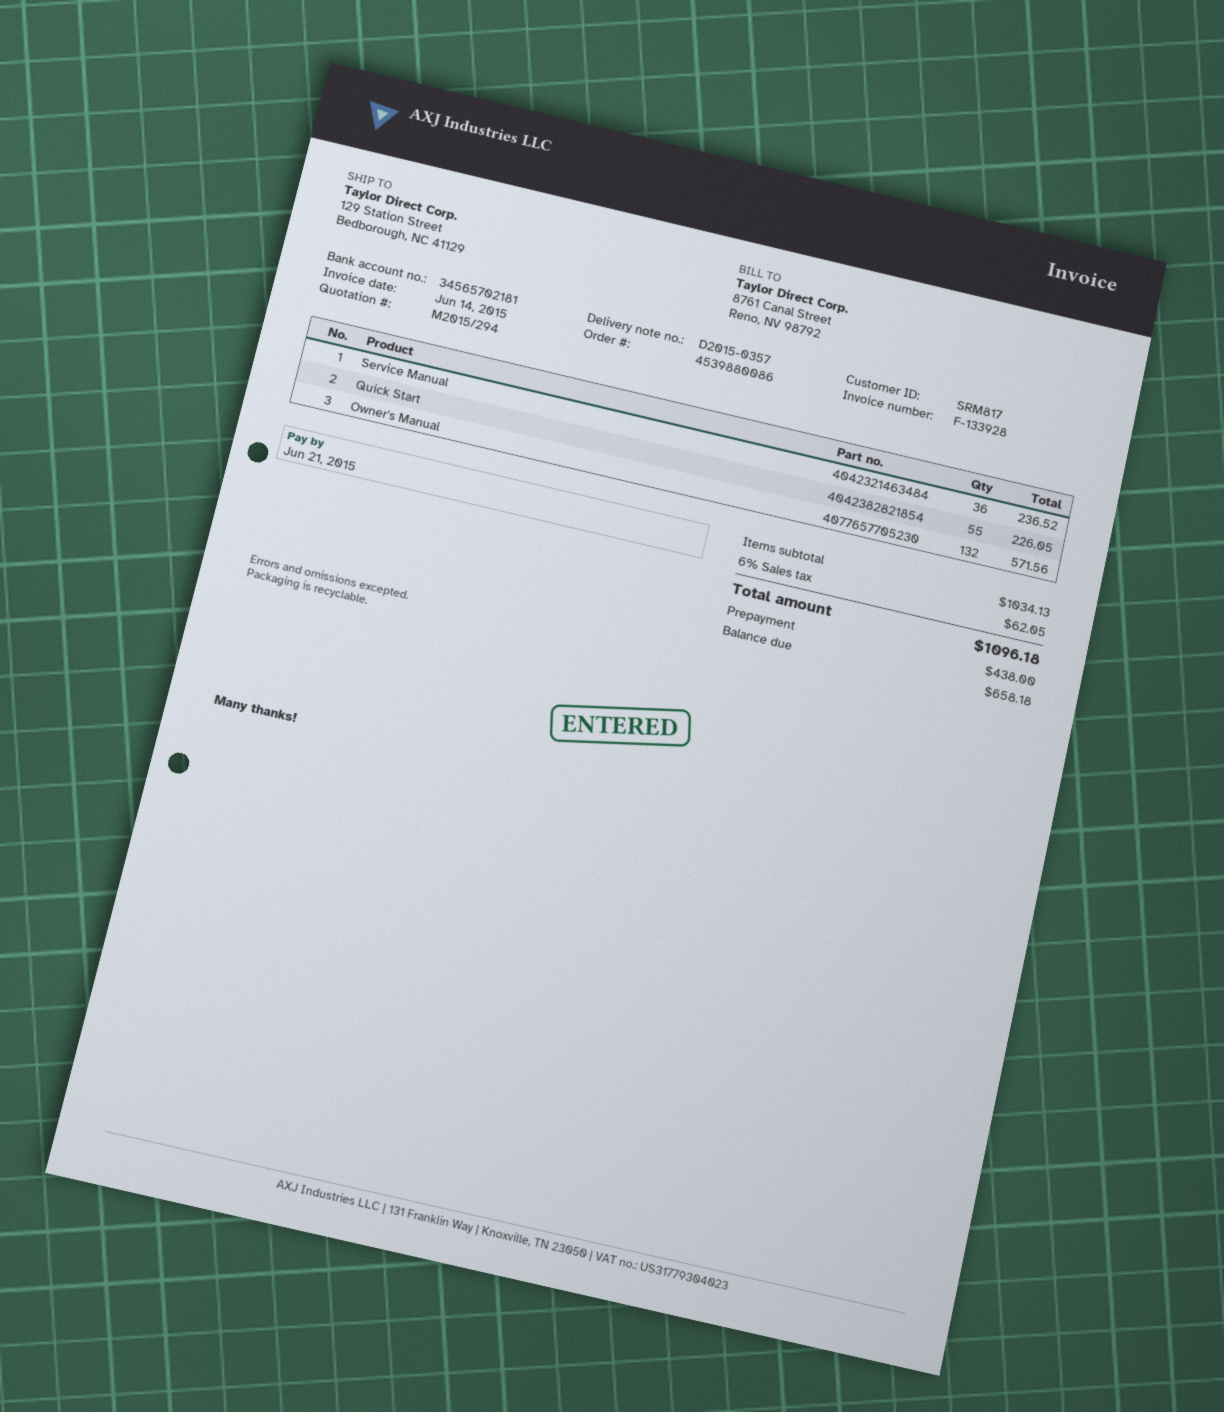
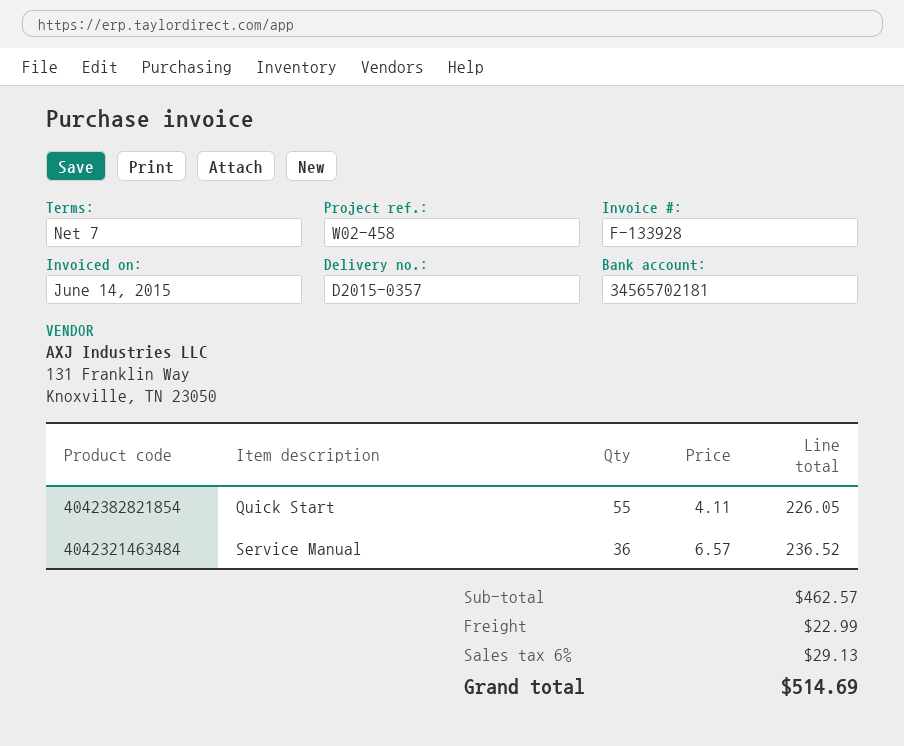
Owner's Manual: 132 for 571.56 -> none
subtotal: 1034.13 -> 462.57
shipping: none -> 22.99
tax: 6% = 62.05 -> 6% = 29.13
total: 1096.18 -> 514.69

